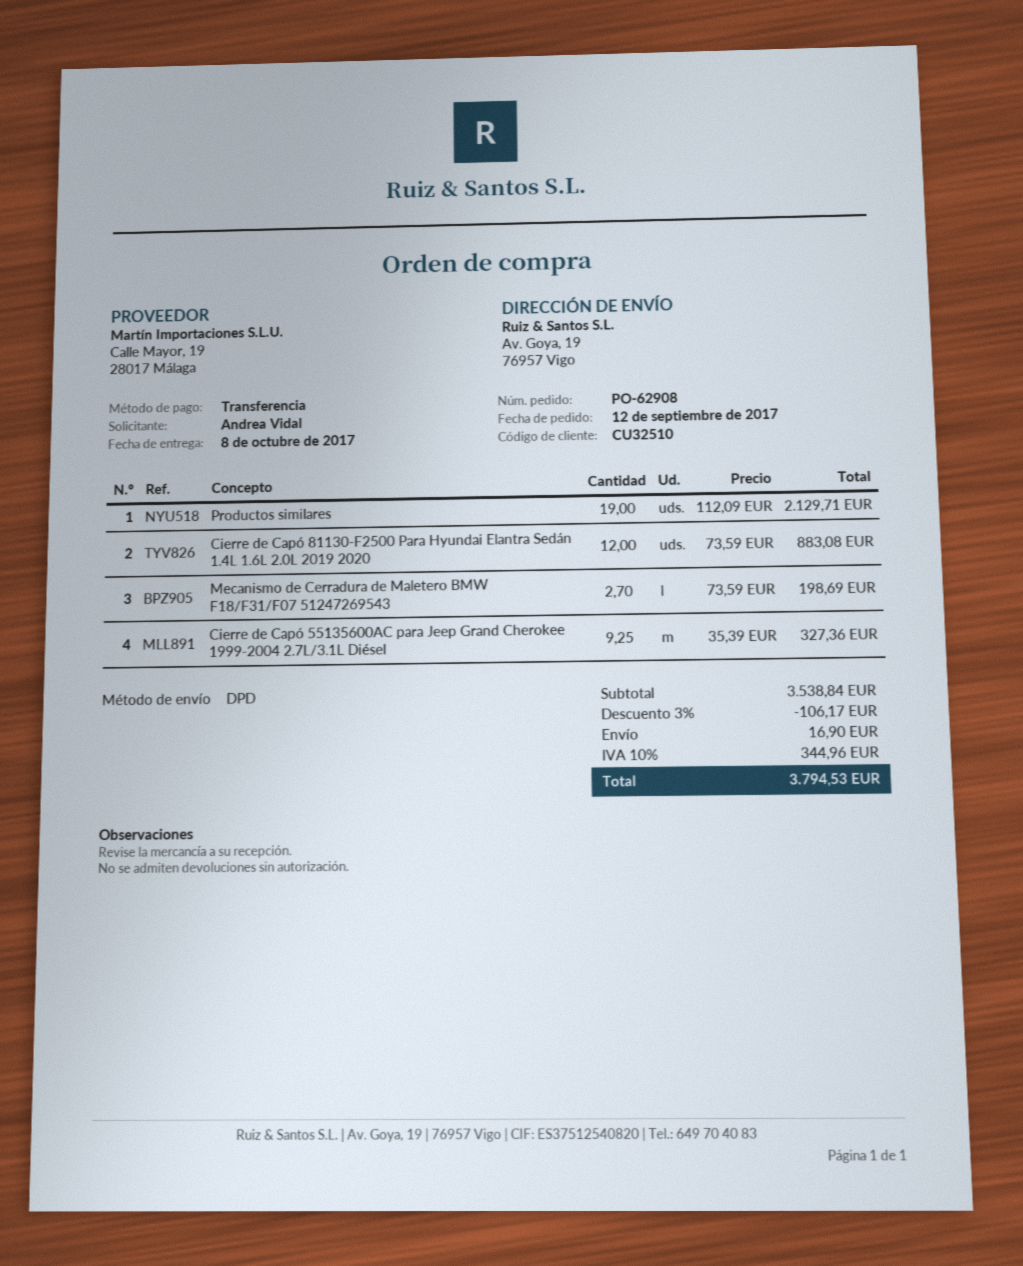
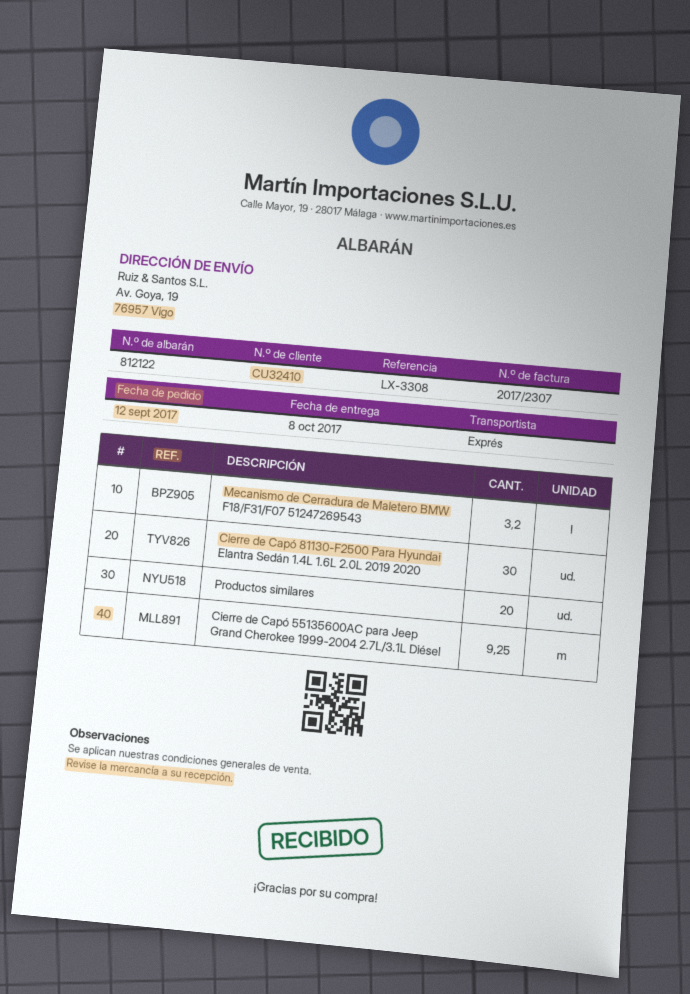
customer number: CU32510 -> CU32410
shipping method: DPD -> express
Productos similares: 19 -> 20
Cierre de Capó 81130-F2500 Para Hyundai Elantra Sedán 1.4L 1.6L 2.0L 2019 2020: 12 -> 30
Mecanismo de Cerradura de Maletero BMW F18/F31/F07 51247269543: 2.7 -> 3.2

